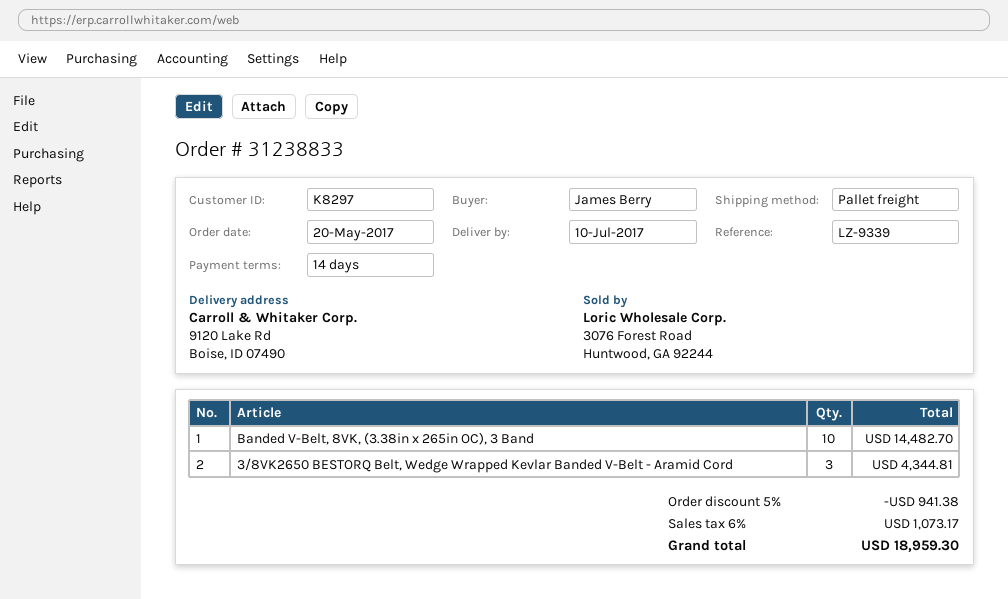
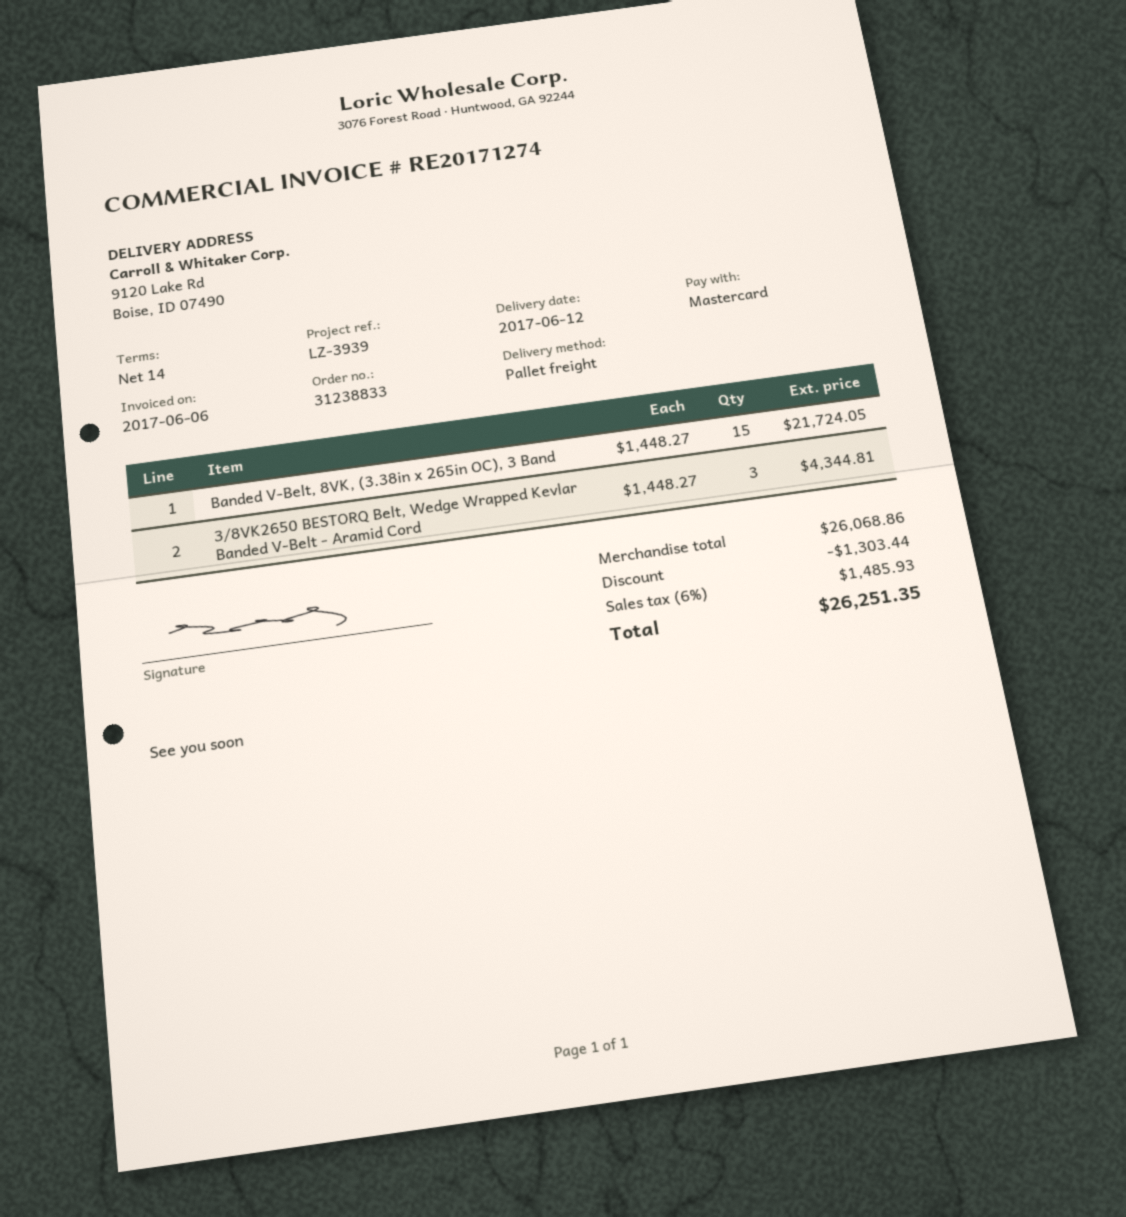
delivery date: 2017-07-10 -> 2017-06-12
reference: LZ-9339 -> LZ-3939
Banded V-Belt, 8VK, (3.38in x 265in OC), 3 Band: 10 for 14482.70 -> 15 for 21724.05
discount: 941.38 -> 1303.44
tax: 6% = 1073.17 -> 6% = 1485.93
total: 18959.30 -> 26251.35

